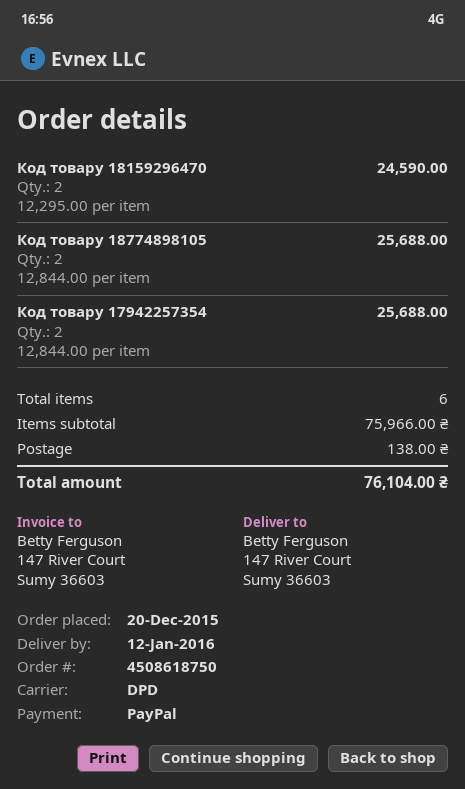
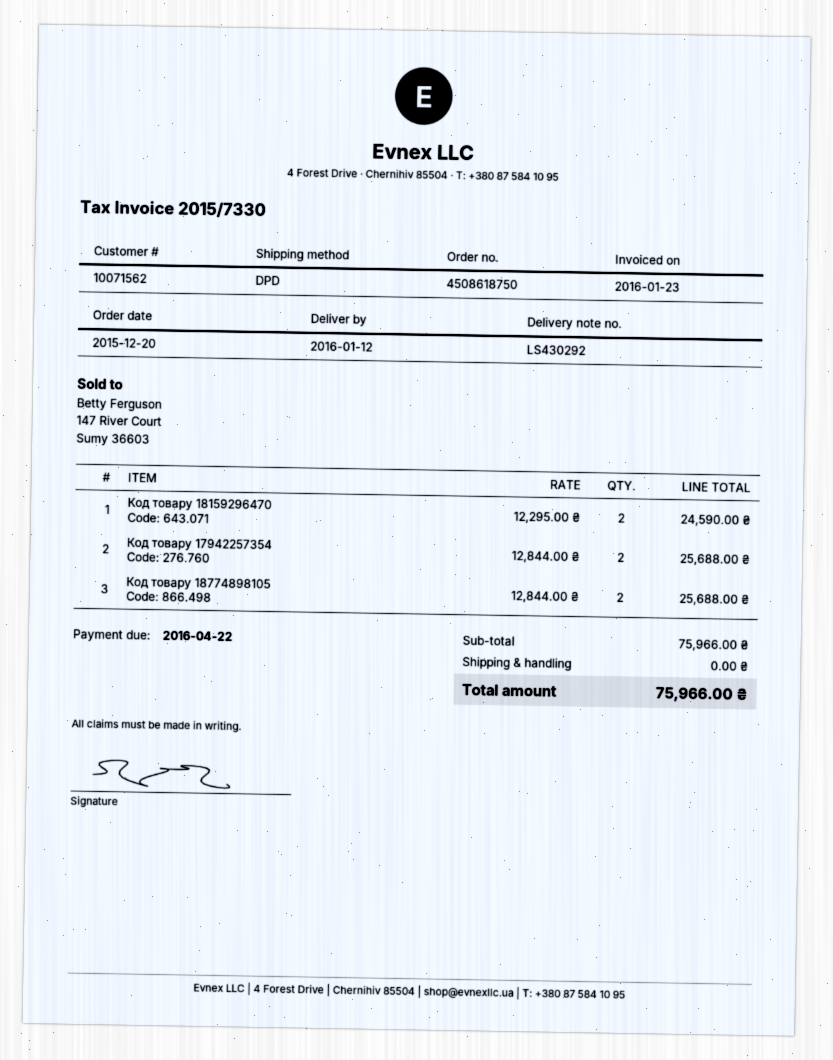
shipping: 138.00 -> 0.00
total: 76104.00 -> 75966.00

